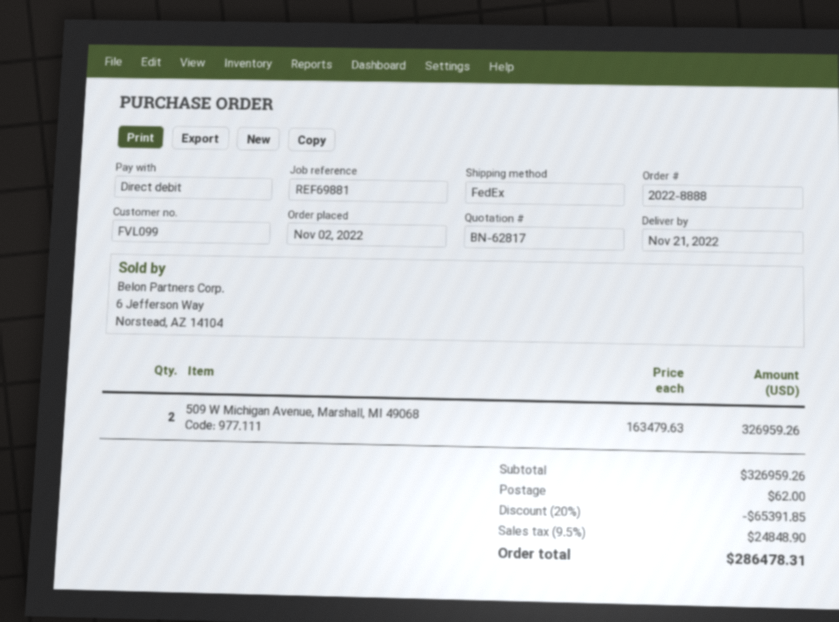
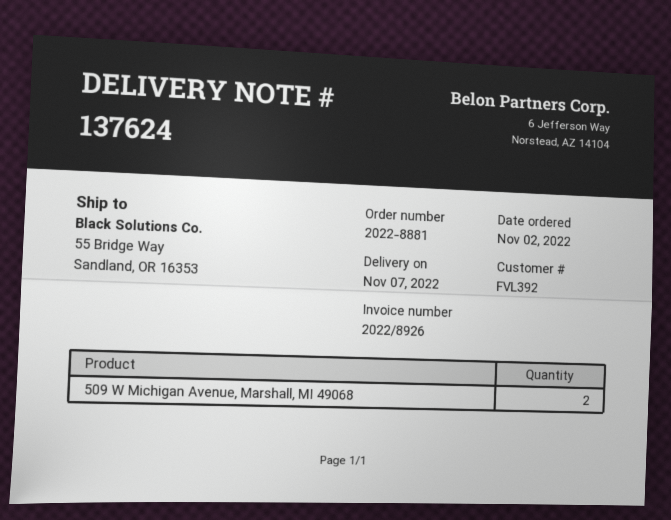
order number: 2022-8888 -> 2022-8881
delivery date: 2022-11-21 -> 2022-11-07
customer number: FVL099 -> FVL392

